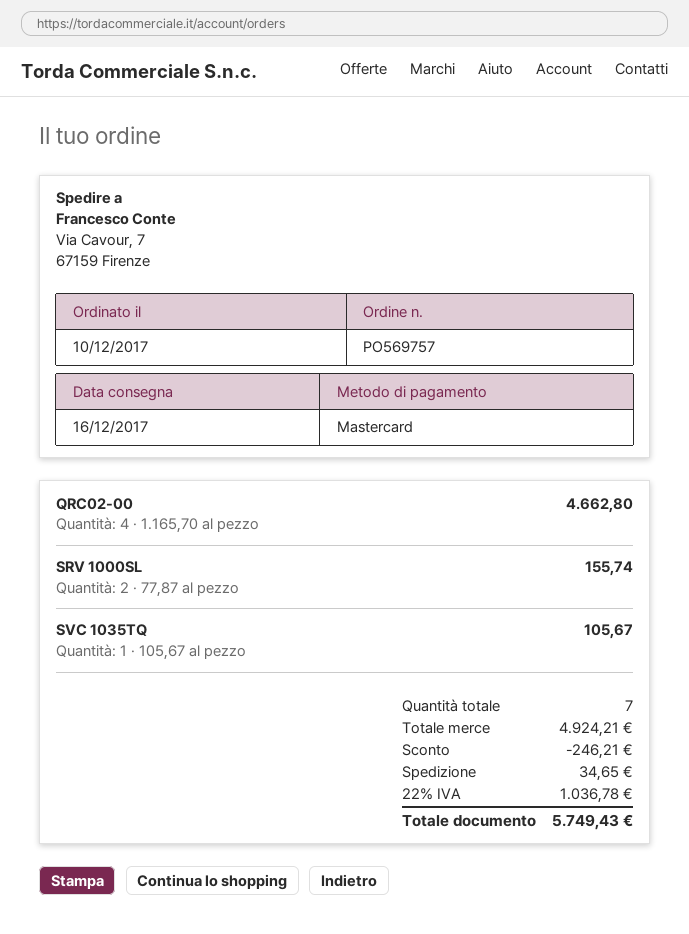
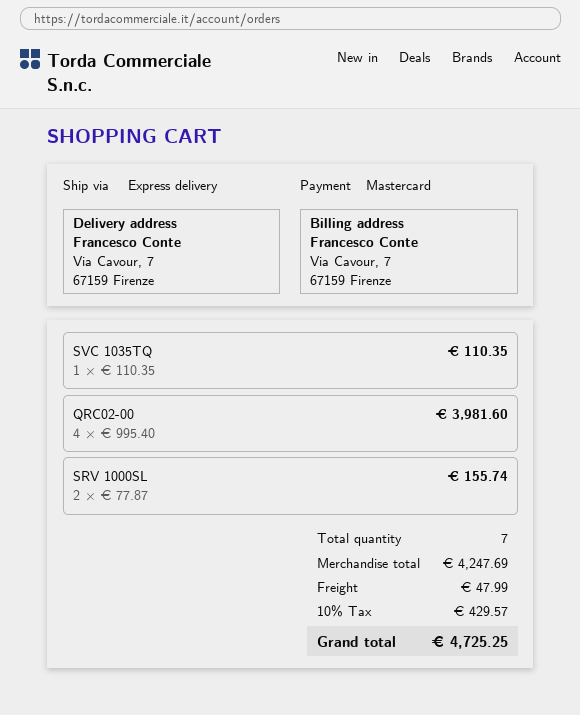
QRC02-00: 4 x 1165.70 = 4662.80 -> 4 x 995.40 = 3981.60
SVC 1035TQ: 1 x 105.67 = 105.67 -> 1 x 110.35 = 110.35
subtotal: 4924.21 -> 4247.69
discount: 246.21 -> none
shipping: 34.65 -> 47.99
tax: 22% = 1036.78 -> 10% = 429.57
total: 5749.43 -> 4725.25

